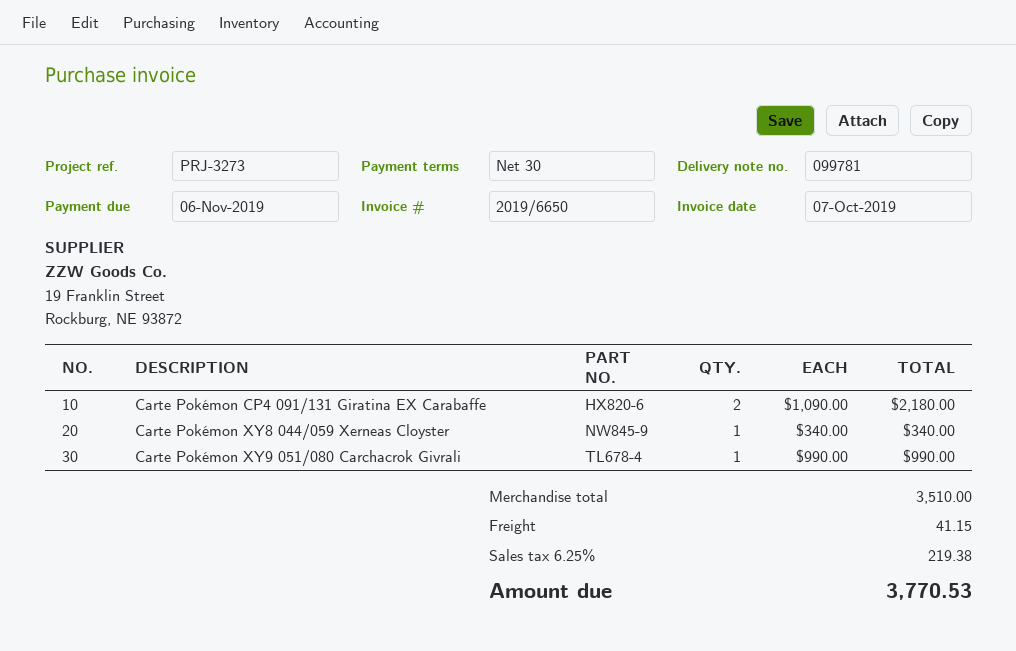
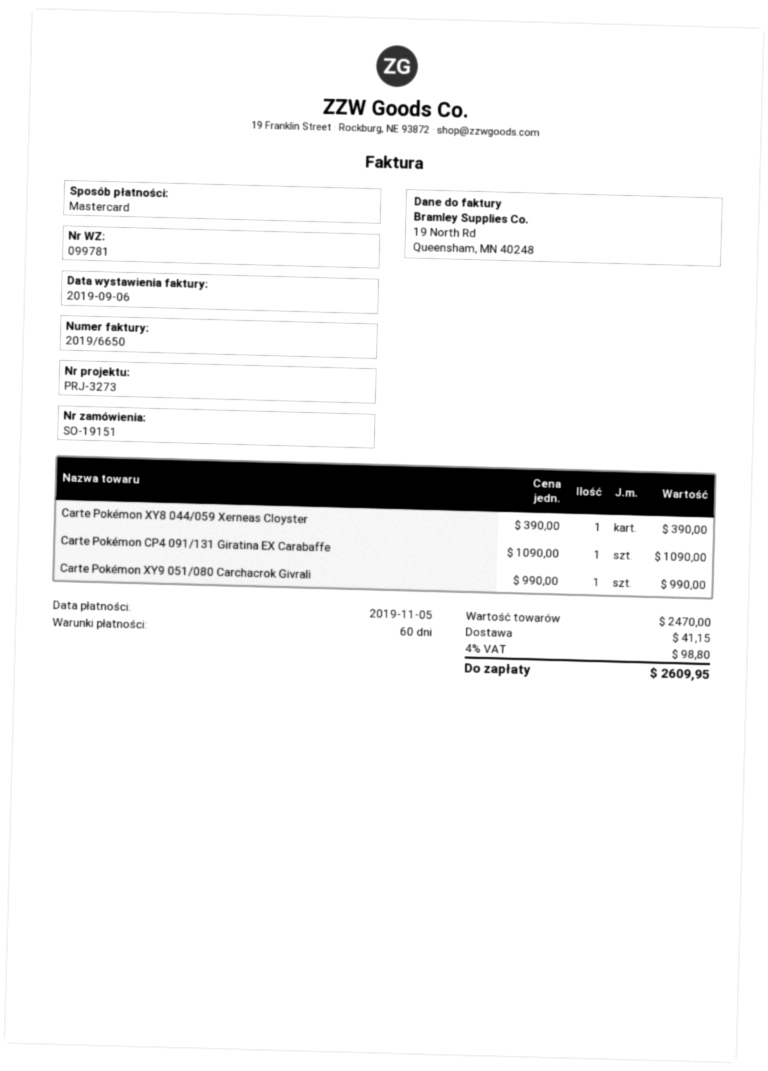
invoice date: 2019-10-07 -> 2019-09-06
payment terms: 30 days -> 60 days
due date: 2019-11-06 -> 2019-11-05
Carte Pokémon CP4 091/131 Giratina EX Carabaffe: 2 x 1090.00 = 2180.00 -> 1 x 1090.00 = 1090.00
Carte Pokémon XY8 044/059 Xerneas Cloyster: 1 x 340.00 = 340.00 -> 1 x 390.00 = 390.00
subtotal: 3510.00 -> 2470.00
tax: 6.25% = 219.38 -> 4% = 98.80
total: 3770.53 -> 2609.95

